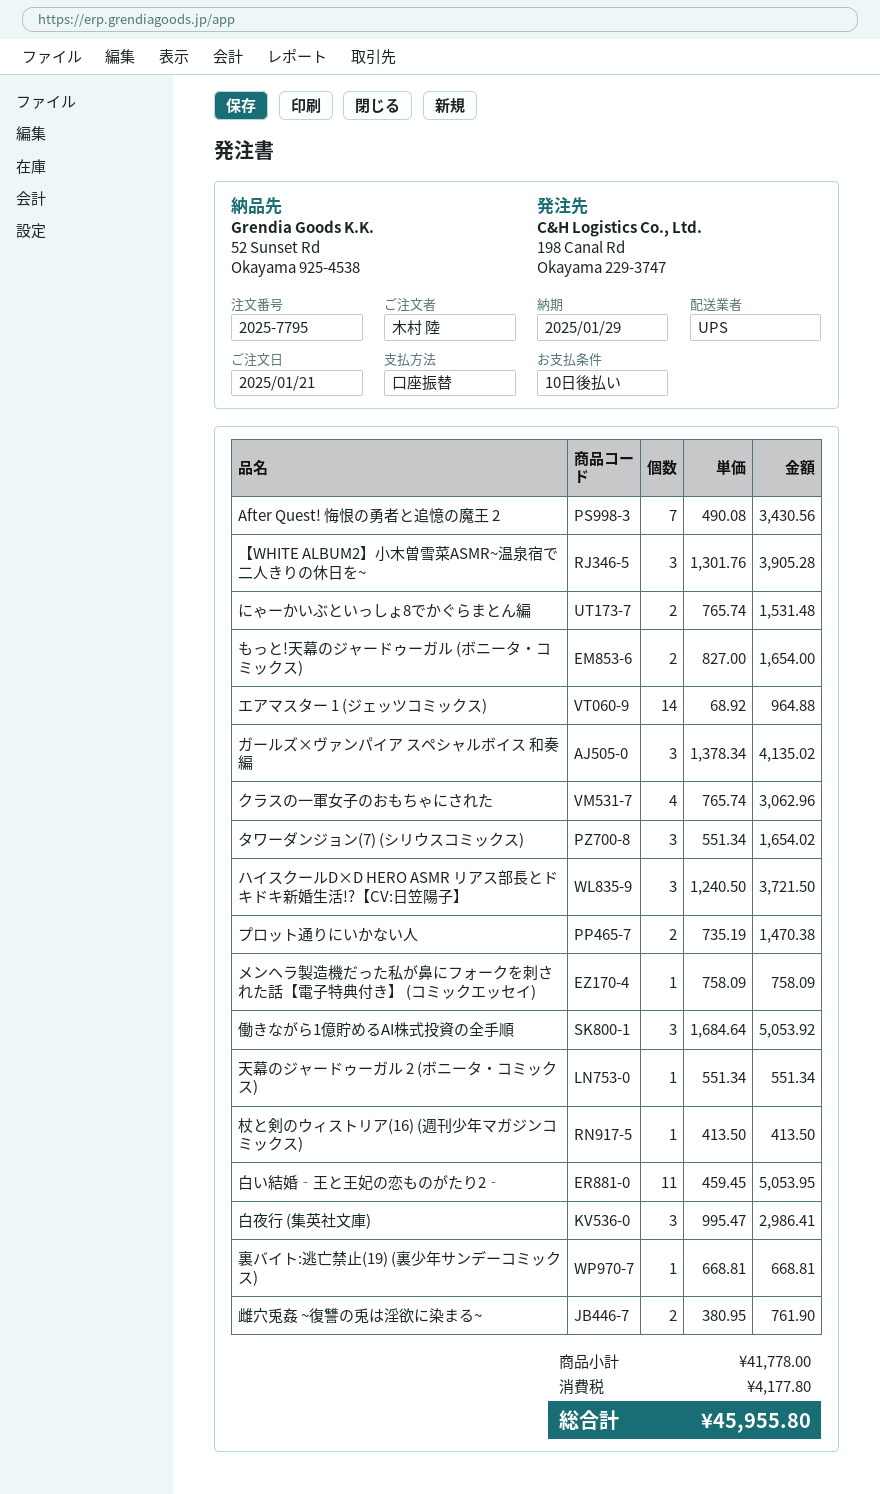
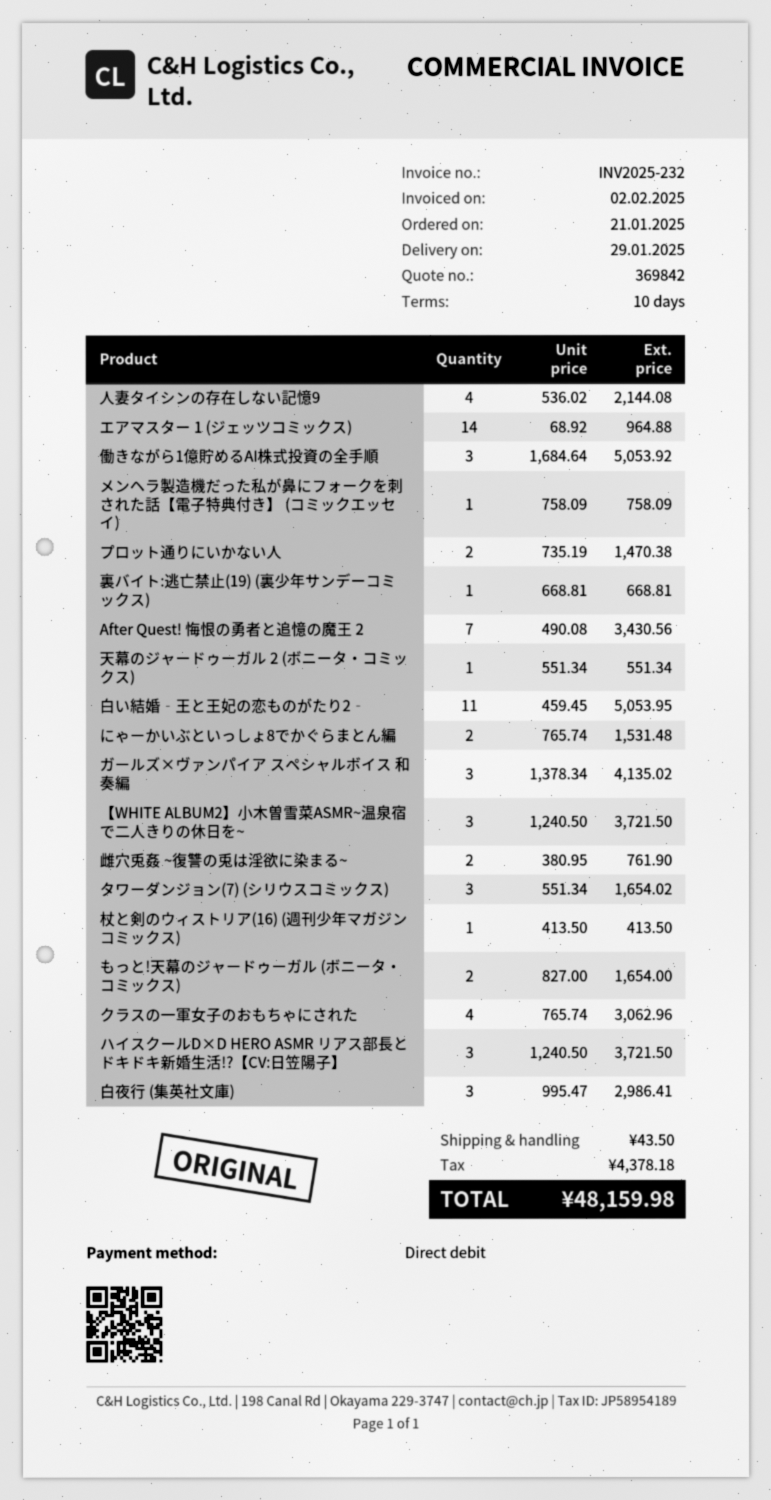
【WHITE ALBUM2】小木曽雪菜ASMR~温泉宿で二人きりの休日を~: 3 x 1301.76 = 3905.28 -> 3 x 1240.50 = 3721.50
人妻タイシンの存在しない記憶9: none -> 4 x 536.02 = 2144.08
shipping: none -> 43.50
tax: 4177.80 -> 4378.18
total: 45955.80 -> 48159.98

